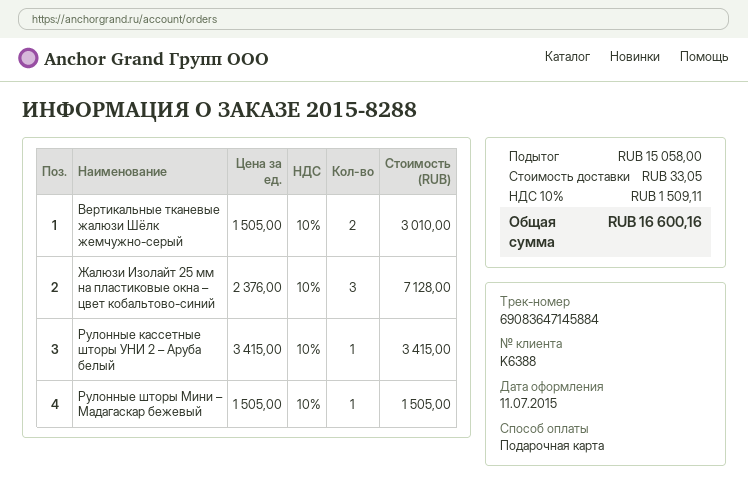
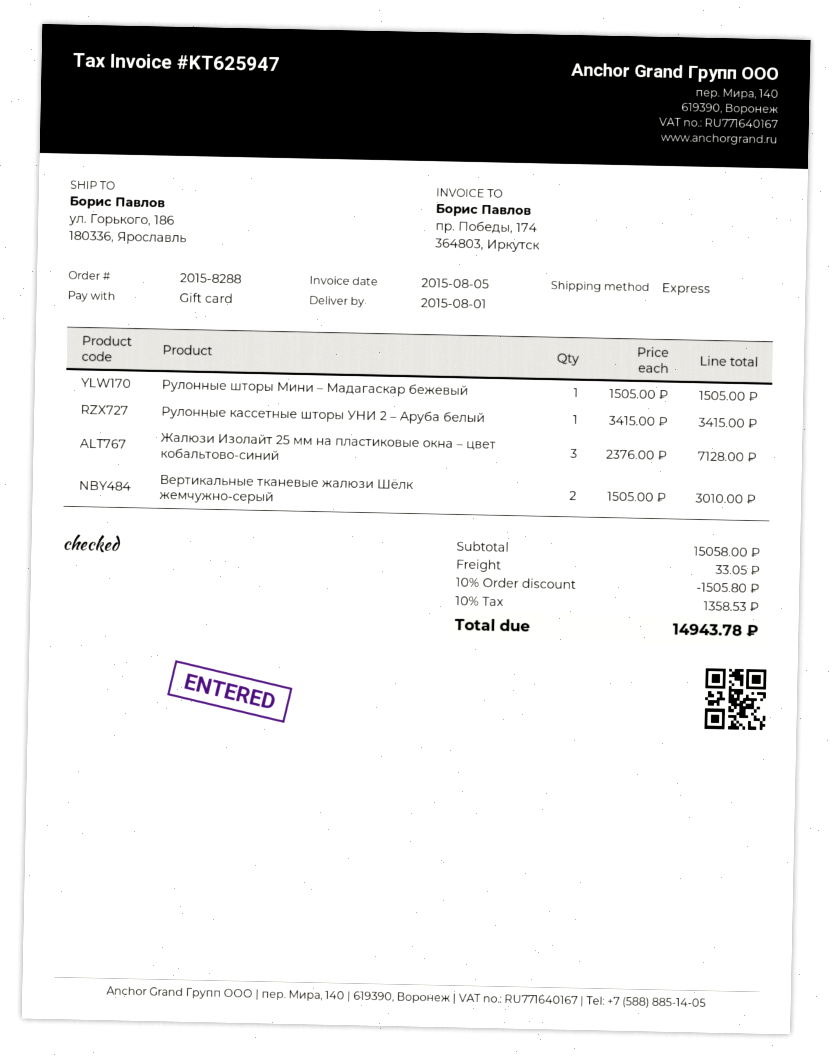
discount: none -> 10% = 1505.80
tax: 10% = 1509.11 -> 10% = 1358.53
total: 16600.16 -> 14943.78

